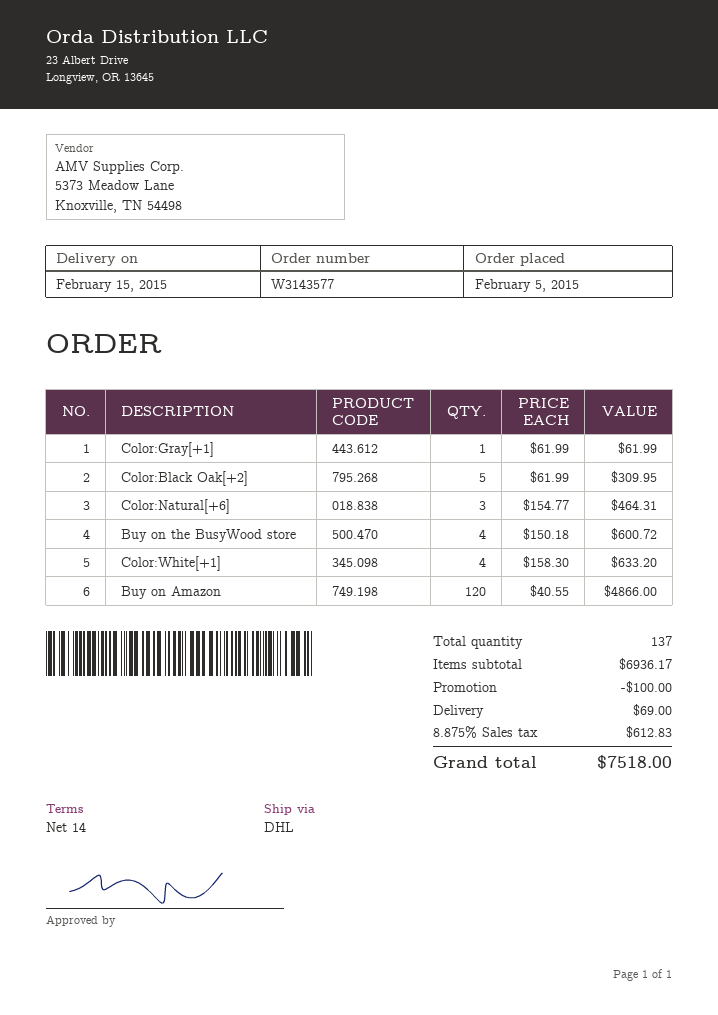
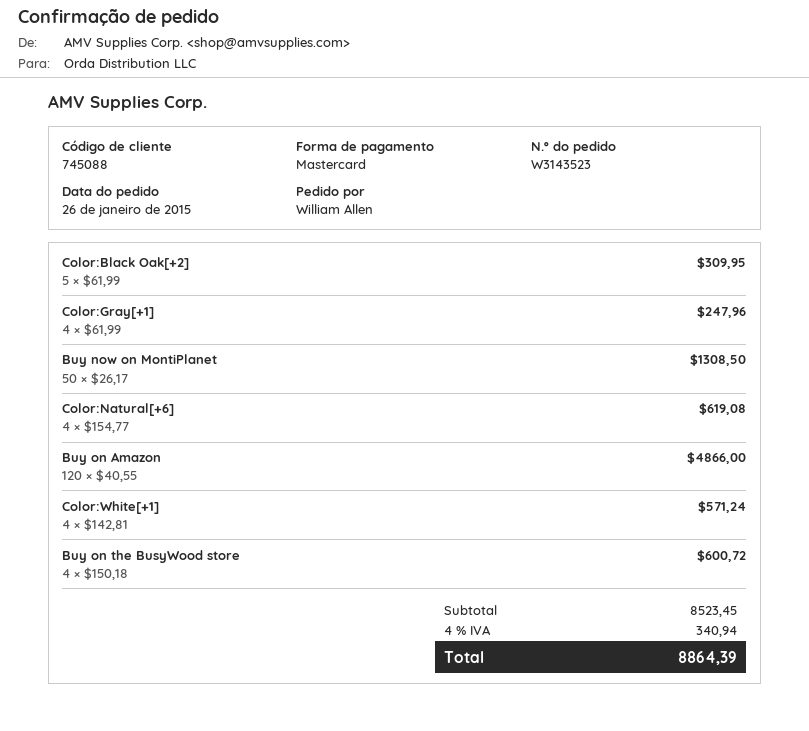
order number: W3143577 -> W3143523
order date: 2015-02-05 -> 2015-01-26
Color:Gray[+1]: 1 x 61.99 = 61.99 -> 4 x 61.99 = 247.96
Color:Natural[+6]: 3 x 154.77 = 464.31 -> 4 x 154.77 = 619.08
Color:White[+1]: 4 x 158.30 = 633.20 -> 4 x 142.81 = 571.24
Buy now on MontiPlanet: none -> 50 x 26.17 = 1308.50
subtotal: 6936.17 -> 8523.45
discount: 100.00 -> none
shipping: 69.00 -> none
tax: 8.875% = 612.83 -> 4% = 340.94
total: 7518.00 -> 8864.39

